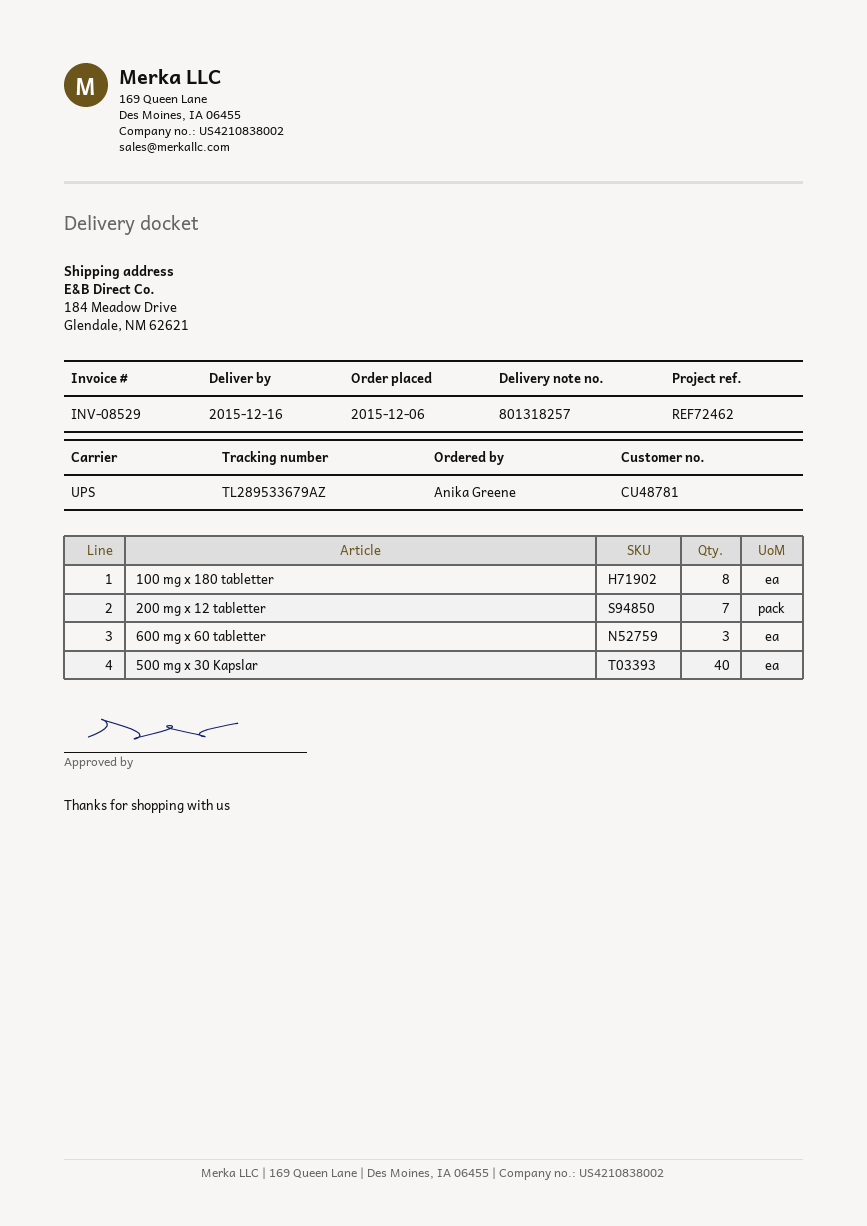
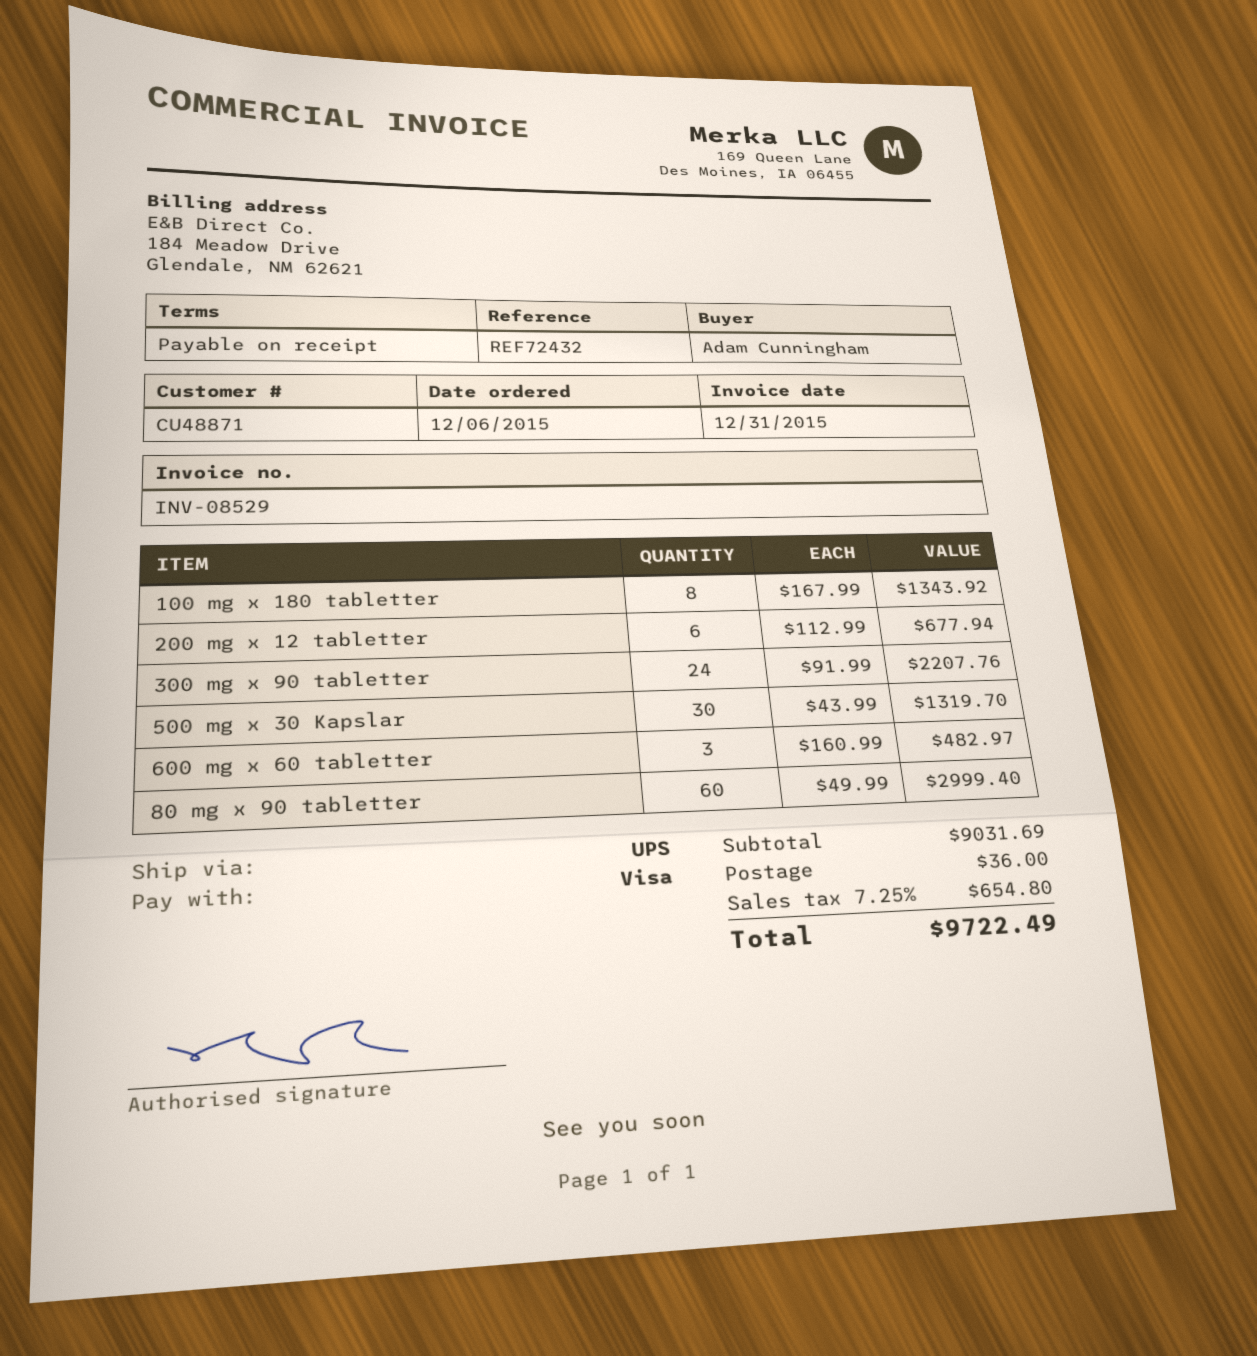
customer number: CU48781 -> CU48871
reference: REF72462 -> REF72432
ordered by: Anika Greene -> Adam Cunningham
200 mg x 12 tabletter: 7 -> 6
500 mg x 30 Kapslar: 40 -> 30
300 mg x 90 tabletter: none -> 24
80 mg x 90 tabletter: none -> 60

